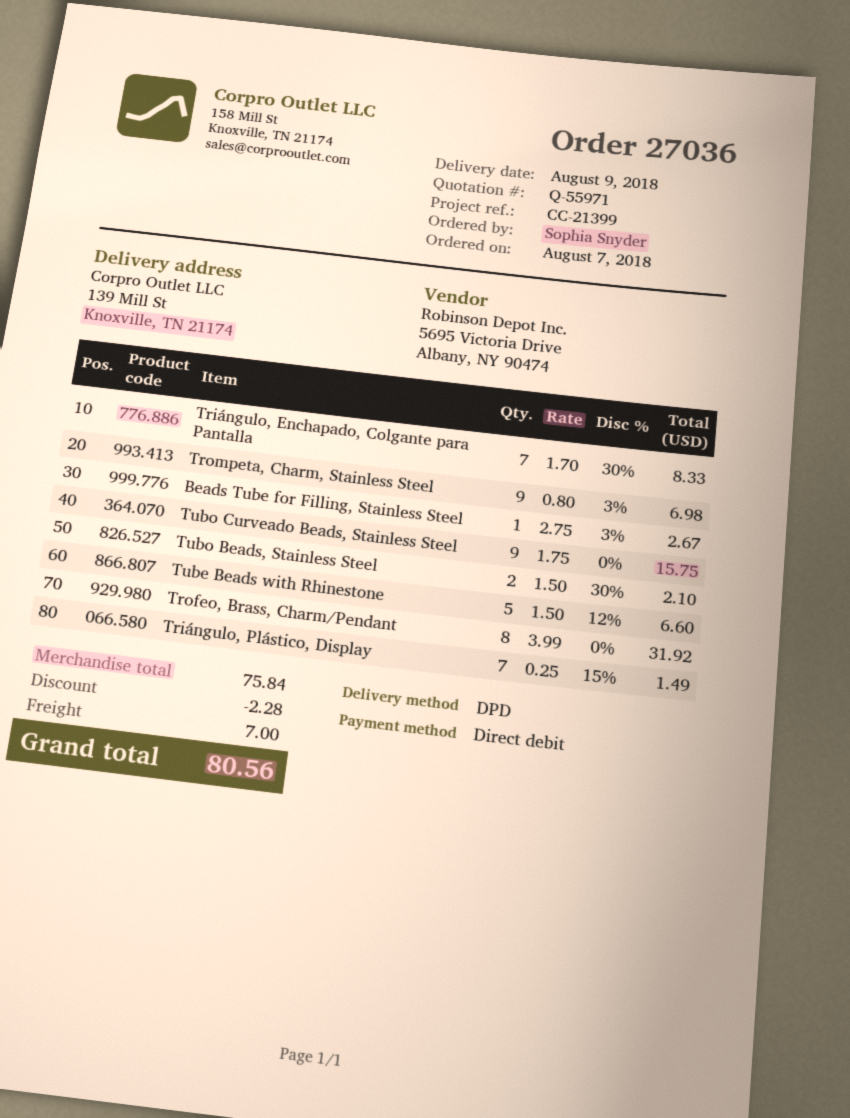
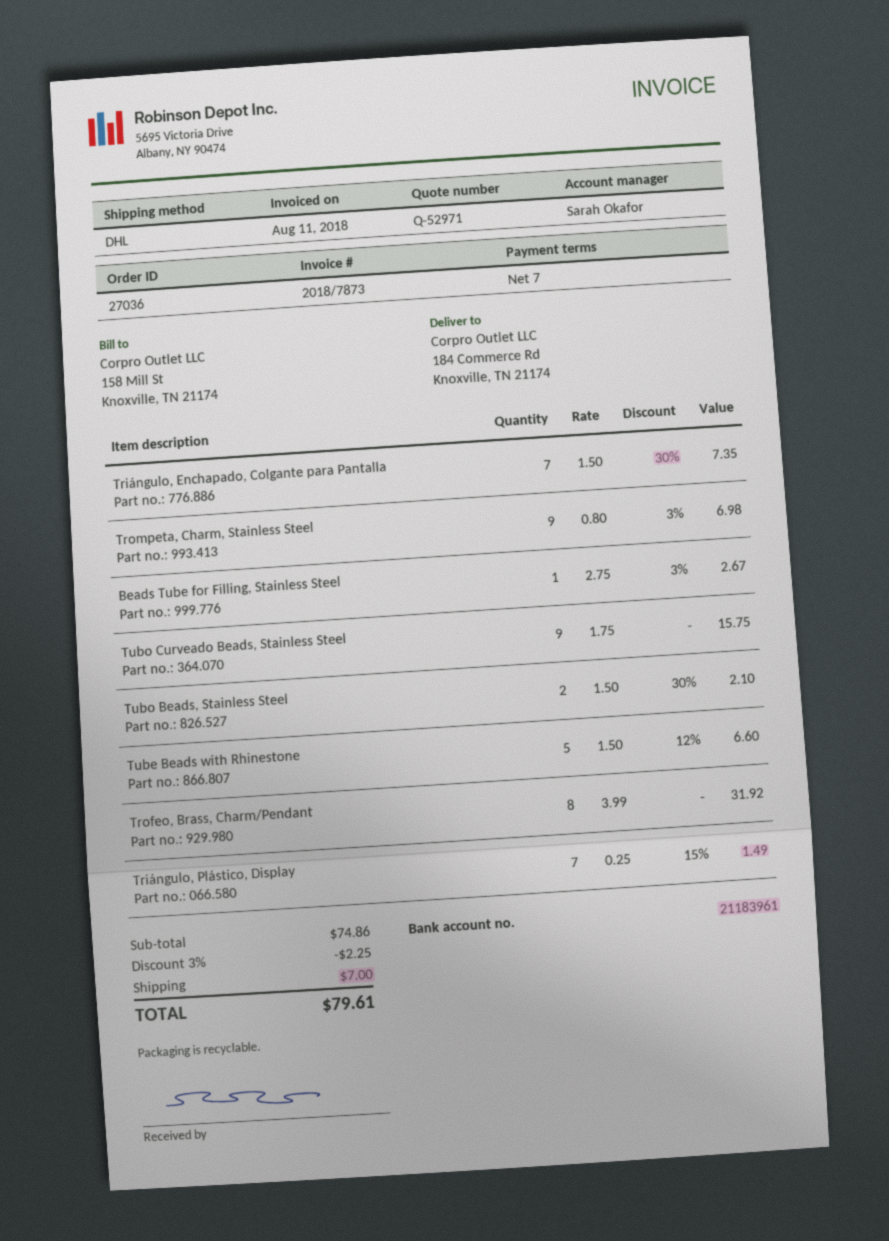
quote number: Q-55971 -> Q-52971
shipping method: DPD -> DHL
ship to: 139 Mill St, Knoxville, TN 21174 -> 184 Commerce Rd, Knoxville, TN 21174
Triángulo, Enchapado, Colgante para Pantalla: 7 x 1.70 - 30% = 8.33 -> 7 x 1.50 - 30% = 7.35
subtotal: 75.84 -> 74.86
discount: 2.28 -> 2.25
total: 80.56 -> 79.61

